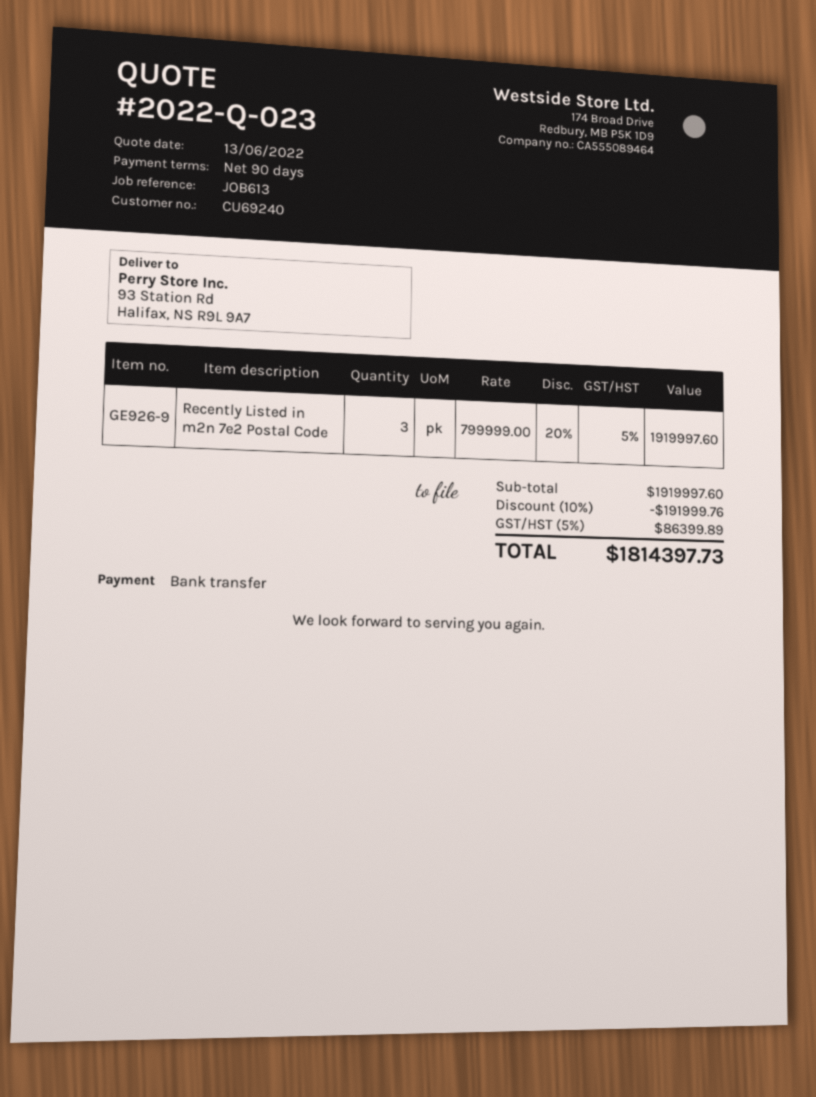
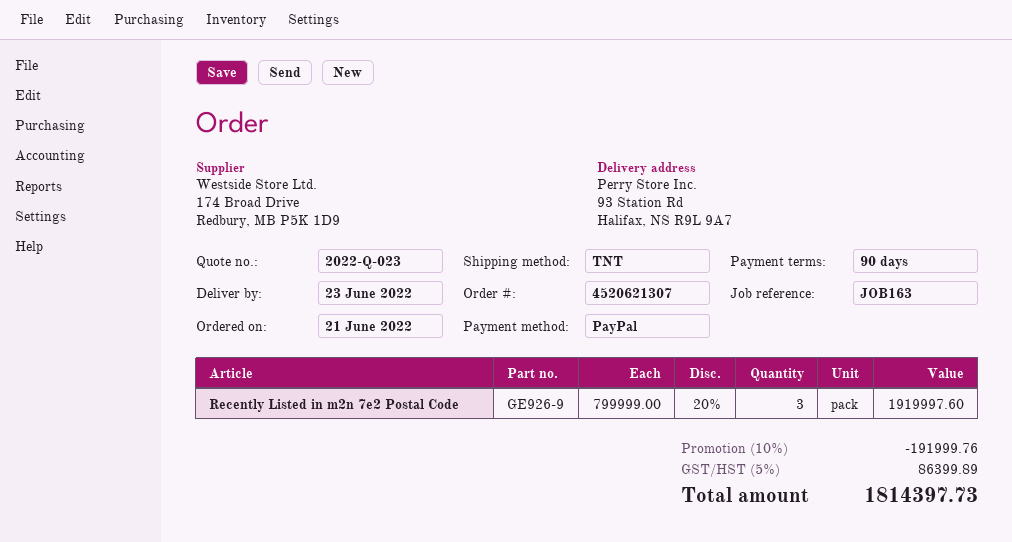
reference: JOB613 -> JOB163
payment method: bank transfer -> PayPal

